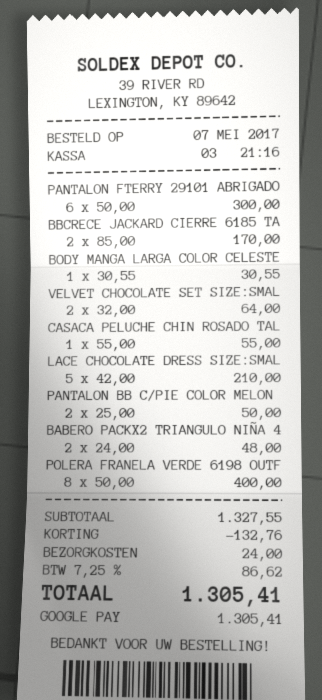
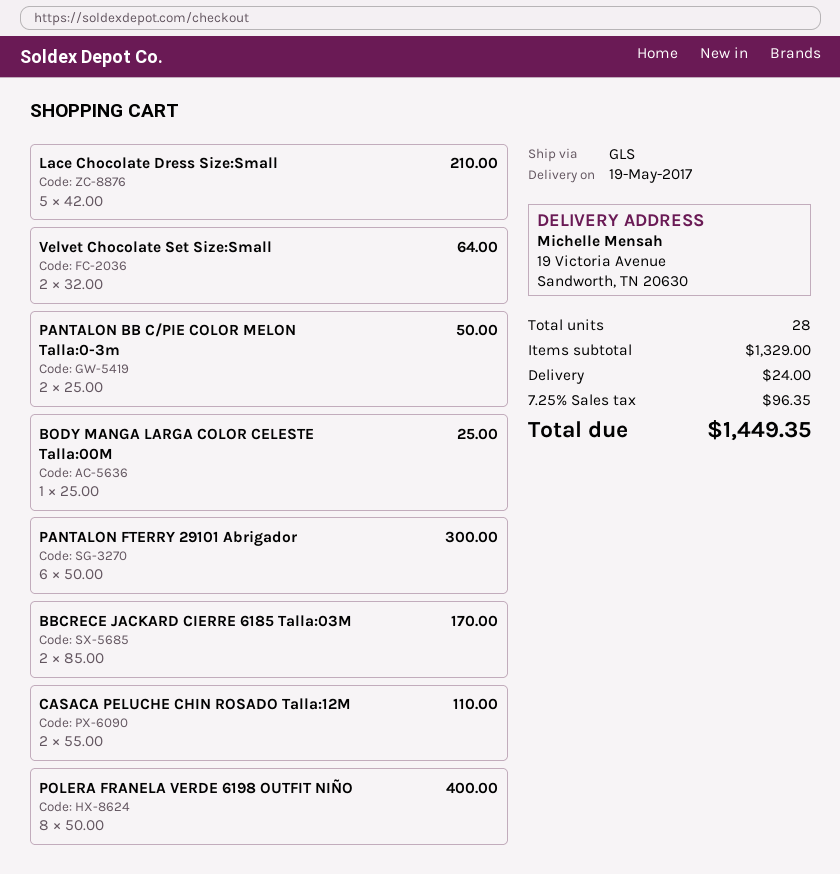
BODY MANGA LARGA COLOR CELESTE: 1 x 30.55 = 30.55 -> 1 x 25.00 = 25.00
CASACA PELUCHE CHIN ROSADO TAL: 1 x 55.00 = 55.00 -> 2 x 55.00 = 110.00
BABERO PACKX2 TRIANGULO NIÑA 4: 2 x 24.00 = 48.00 -> none
subtotal: 1327.55 -> 1329.00
discount: 132.76 -> none
tax: 7.25% = 86.62 -> 7.25% = 96.35
total: 1305.41 -> 1449.35

